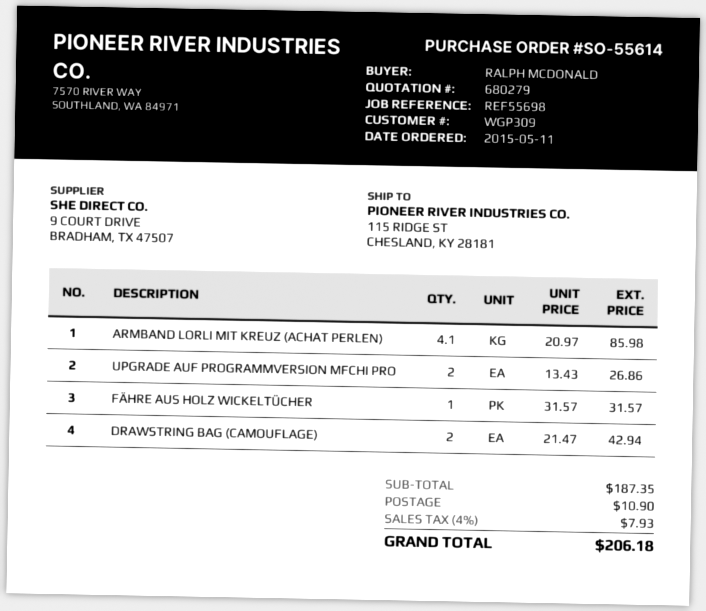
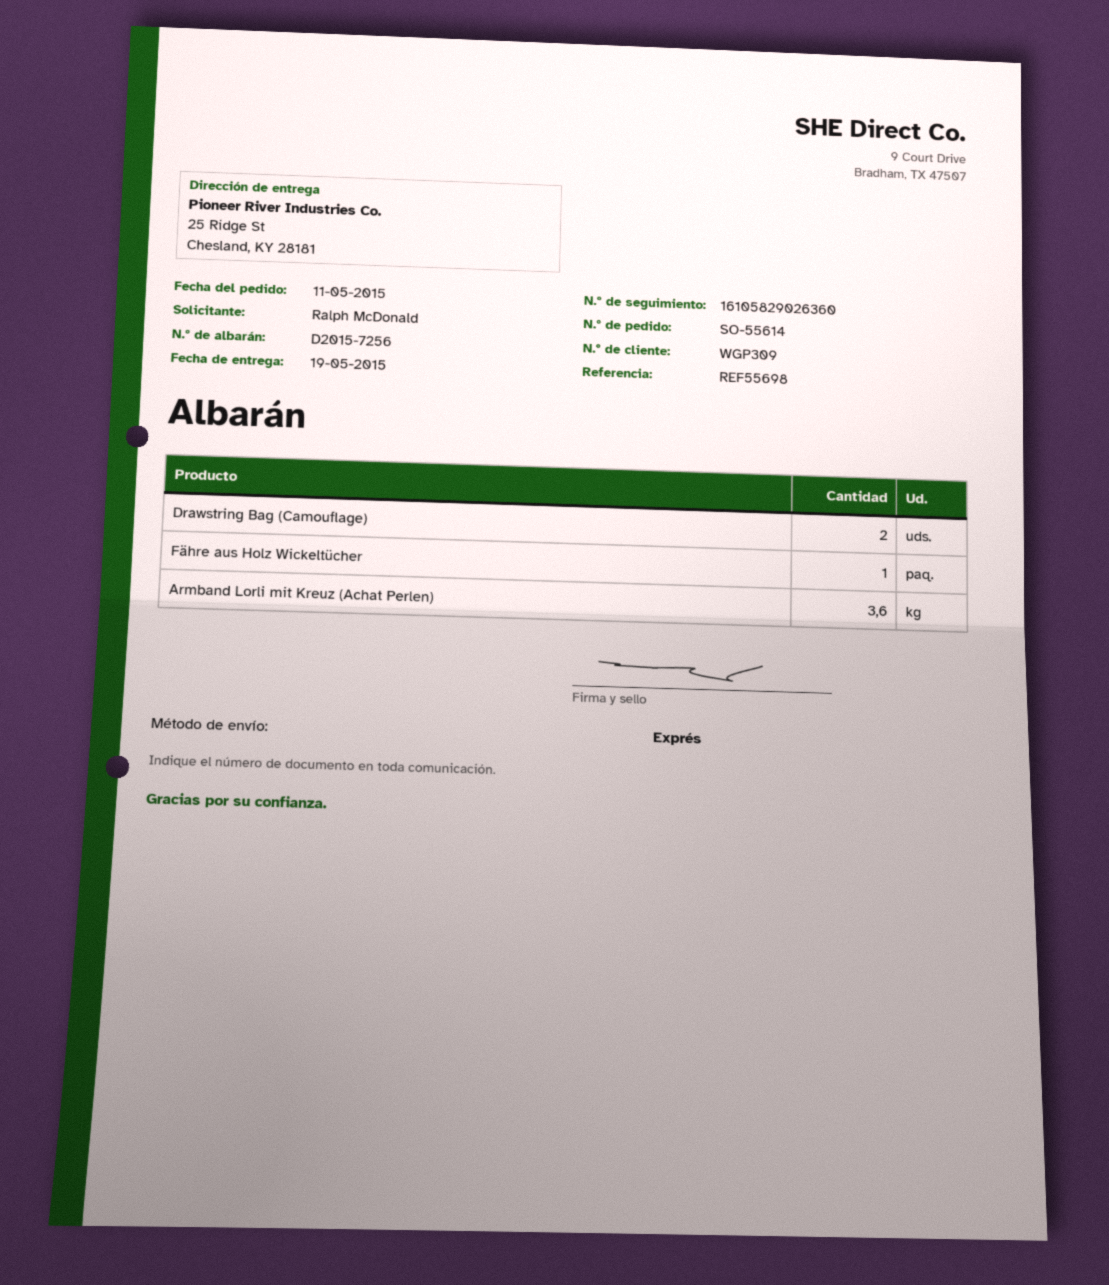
ship to: 115 RIDGE ST, CHESLAND, KY 28181 -> 25 Ridge St, Chesland, KY 28181
ARMBAND LORLI MIT KREUZ (ACHAT PERLEN): 4.1 -> 3.6
UPGRADE AUF PROGRAMMVERSION MFCHI PRO: 2 -> none

